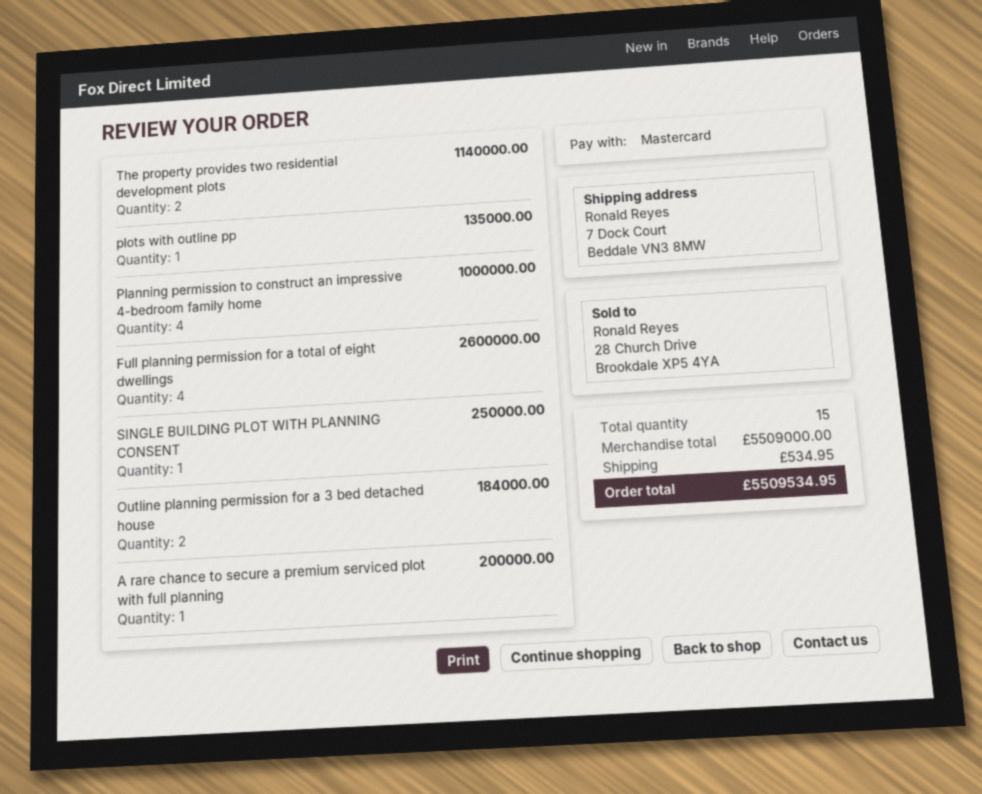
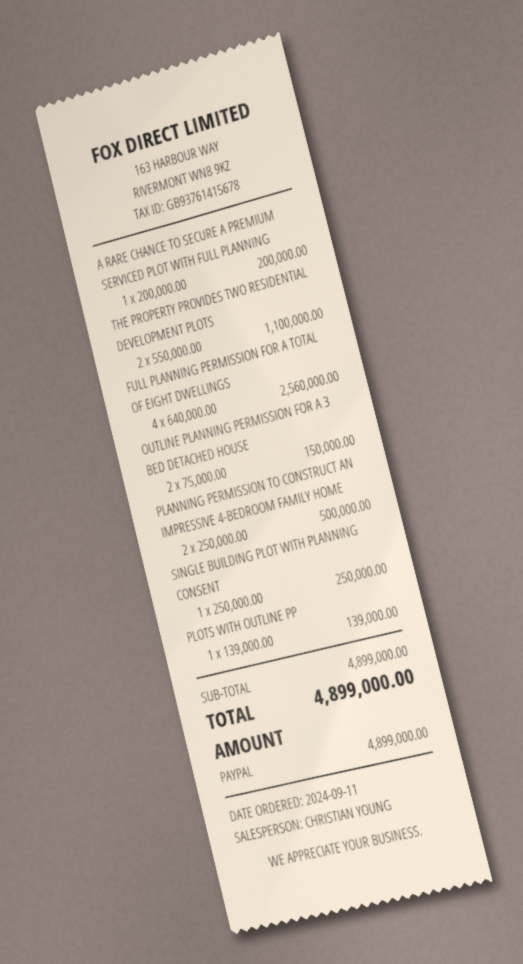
payment method: Mastercard -> PayPal
The property provides two residential development plots: 2 for 1140000.00 -> 2 for 1100000.00
plots with outline pp: 1 for 135000.00 -> 1 for 139000.00
Planning permission to construct an impressive 4-bedroom family home: 4 for 1000000.00 -> 2 for 500000.00
Full planning permission for a total of eight dwellings: 4 for 2600000.00 -> 4 for 2560000.00
Outline planning permission for a 3 bed detached house: 2 for 184000.00 -> 2 for 150000.00
subtotal: 5509000.00 -> 4899000.00
shipping: 534.95 -> none
total: 5509534.95 -> 4899000.00

